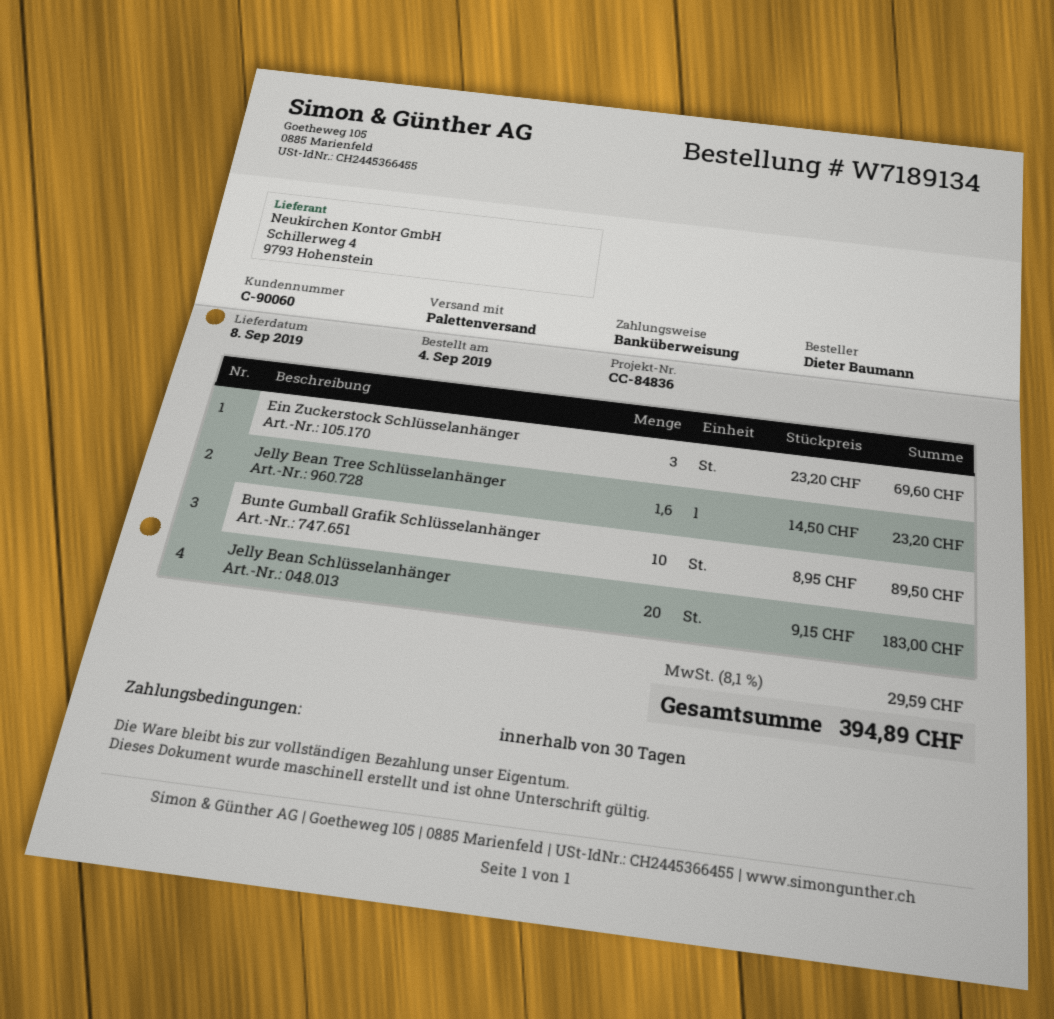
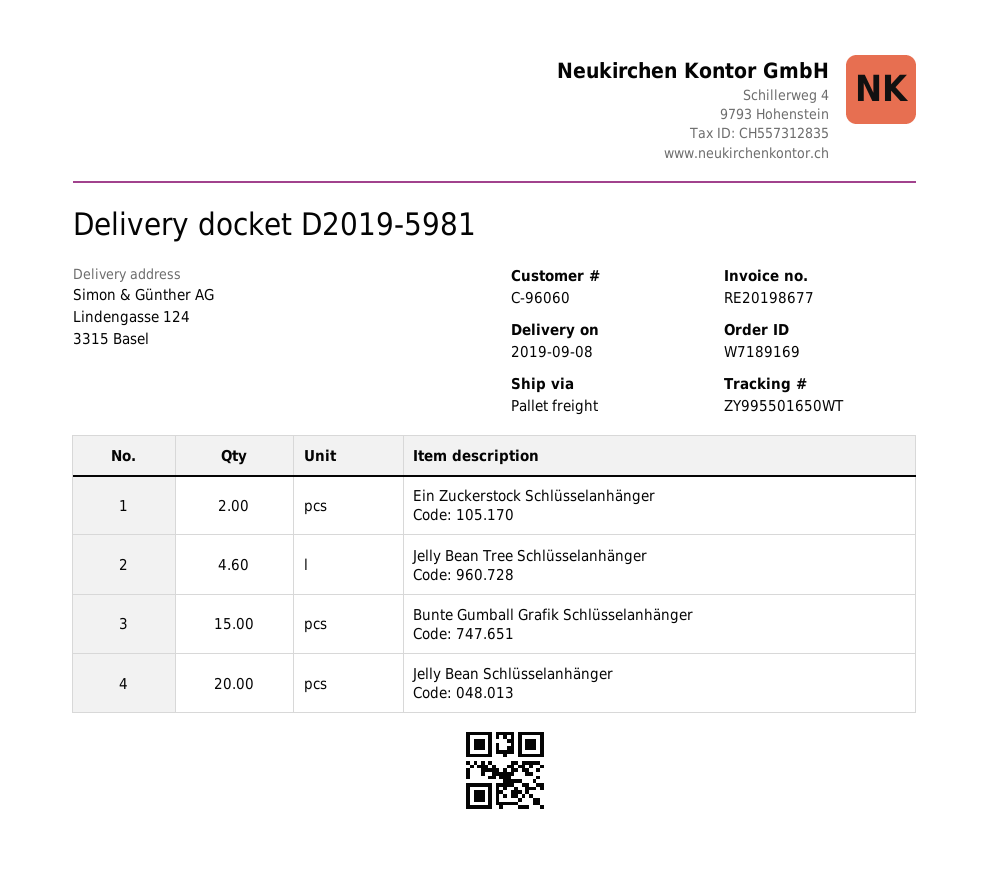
order number: W7189134 -> W7189169
customer number: C-90060 -> C-96060
Ein Zuckerstock Schlüsselanhänger: 3 -> 2
Jelly Bean Tree Schlüsselanhänger: 1.6 -> 4.6
Bunte Gumball Grafik Schlüsselanhänger: 10 -> 15

